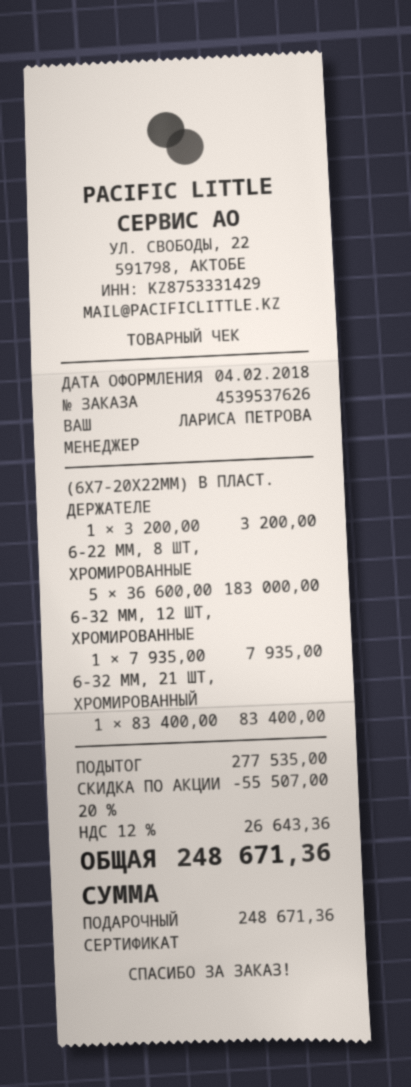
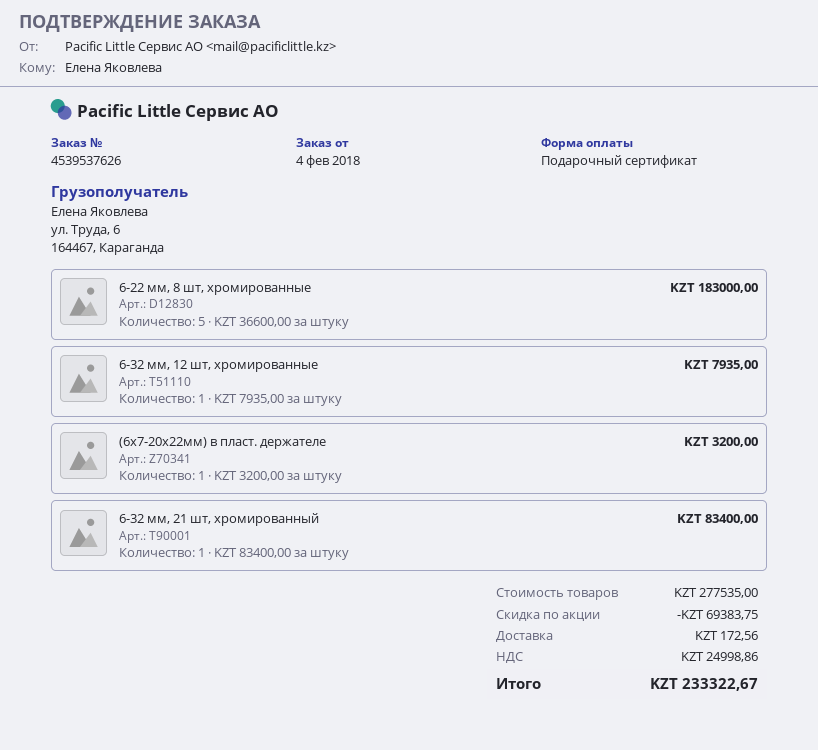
discount: 55507.00 -> 69383.75
shipping: none -> 172.56
tax: 26643.36 -> 24998.86
total: 248671.36 -> 233322.67

